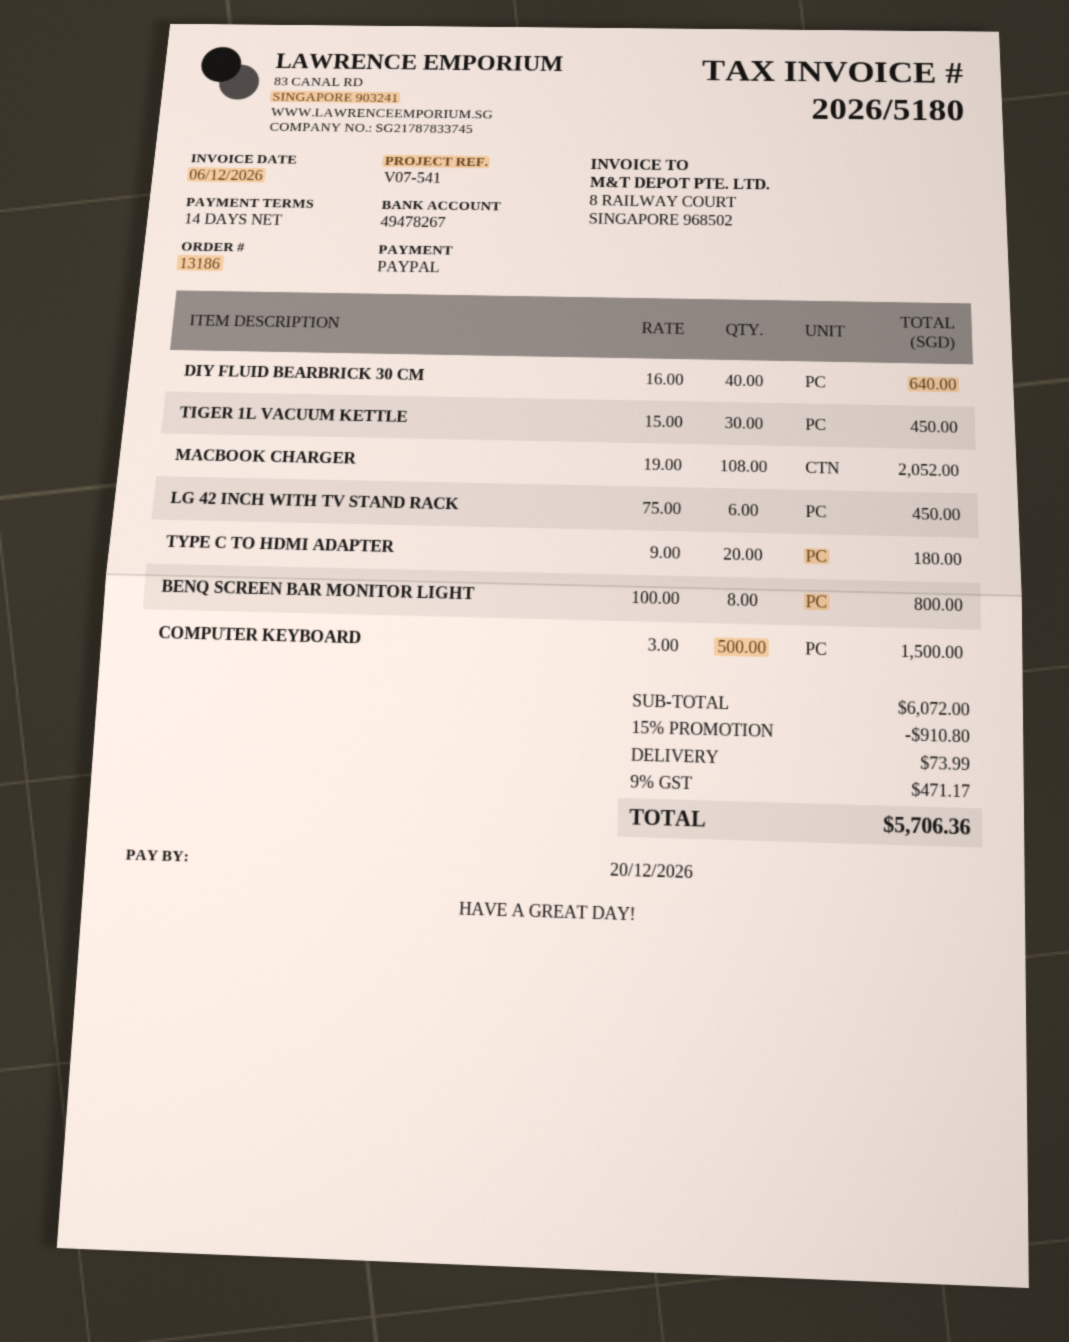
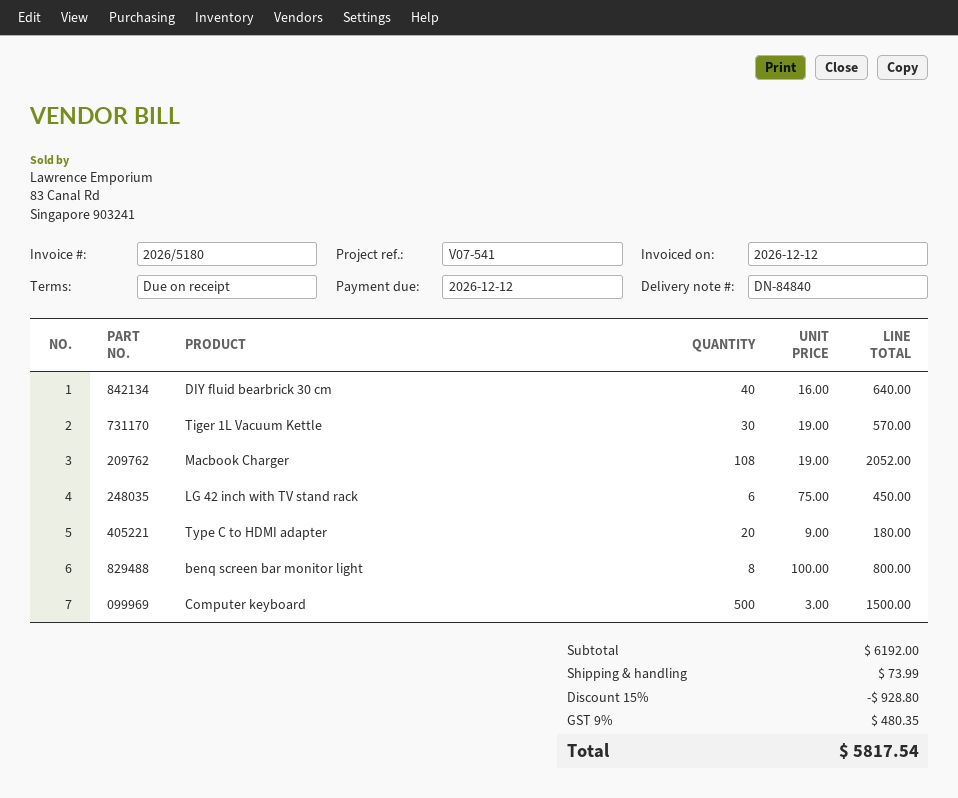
invoice date: 2026-12-06 -> 2026-12-12
payment terms: 14 days -> on receipt
due date: 2026-12-20 -> 2026-12-12
TIGER 1L VACUUM KETTLE: 30 x 15.00 = 450.00 -> 30 x 19.00 = 570.00
subtotal: 6072.00 -> 6192.00
discount: 15% = 910.80 -> 15% = 928.80
tax: 9% = 471.17 -> 9% = 480.35
total: 5706.36 -> 5817.54

